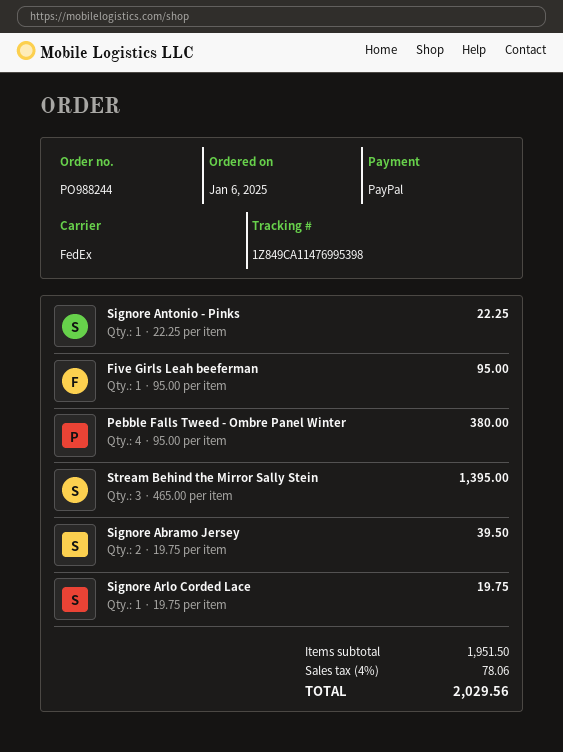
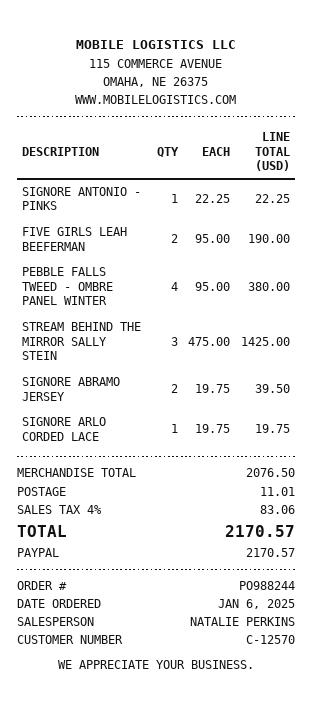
Five Girls Leah beeferman: 1 x 95.00 = 95.00 -> 2 x 95.00 = 190.00
Stream Behind the Mirror Sally Stein: 3 x 465.00 = 1395.00 -> 3 x 475.00 = 1425.00
subtotal: 1951.50 -> 2076.50
shipping: none -> 11.01
tax: 4% = 78.06 -> 4% = 83.06
total: 2029.56 -> 2170.57

